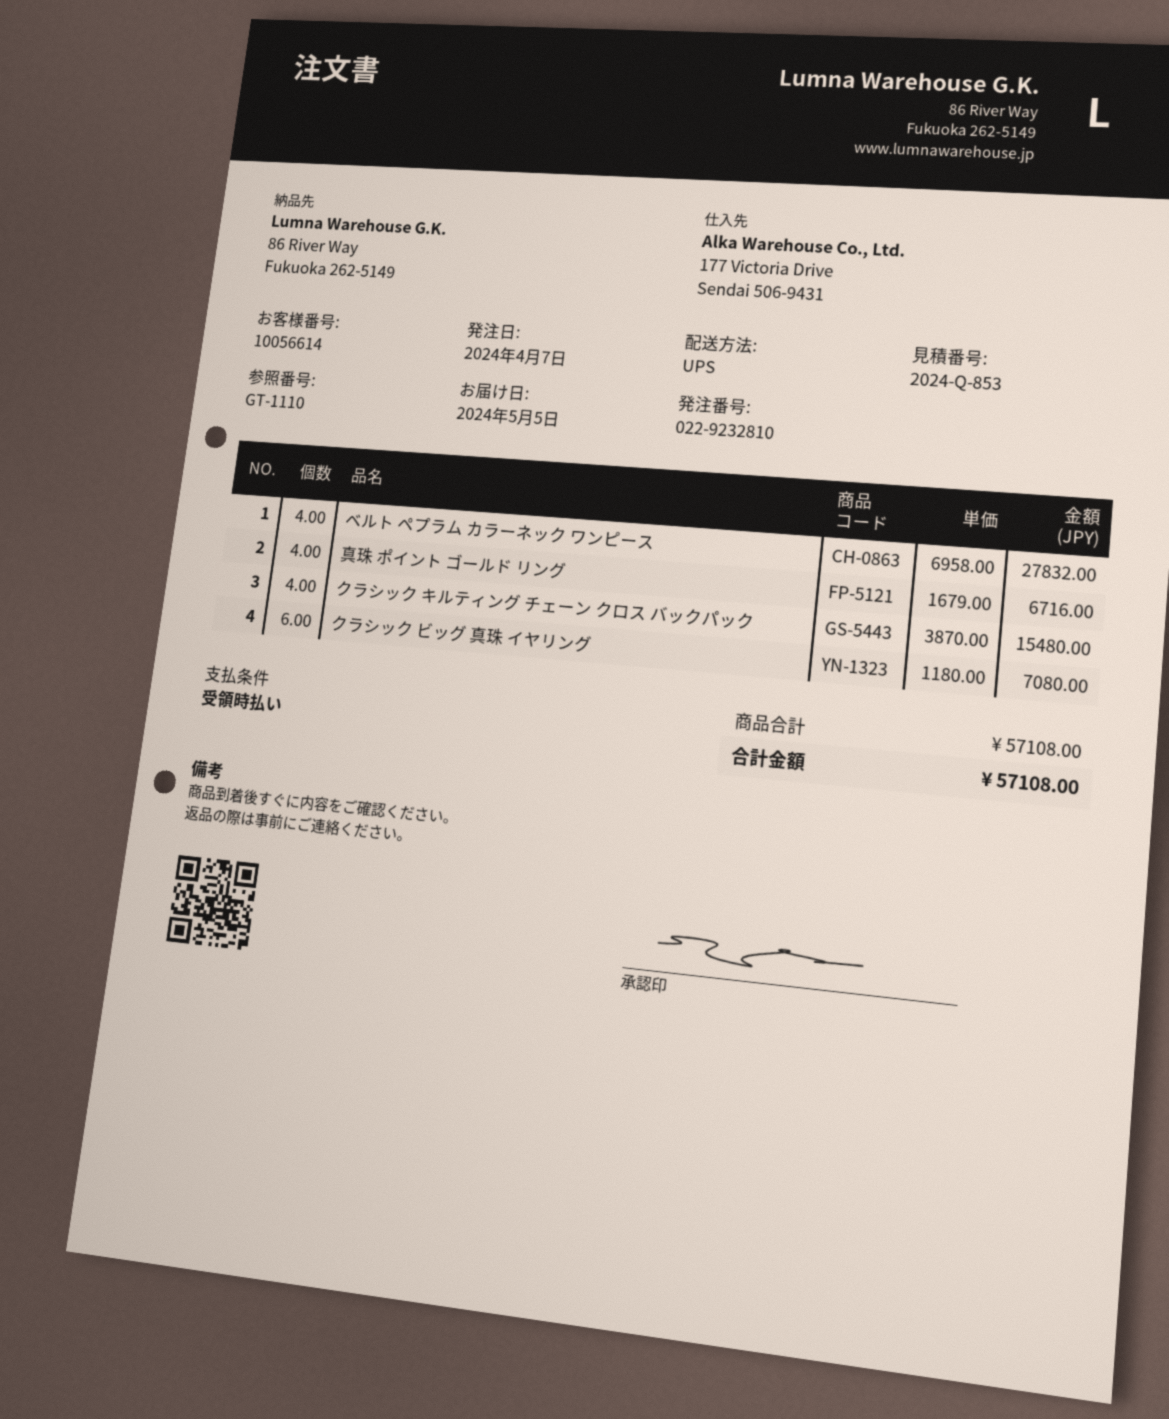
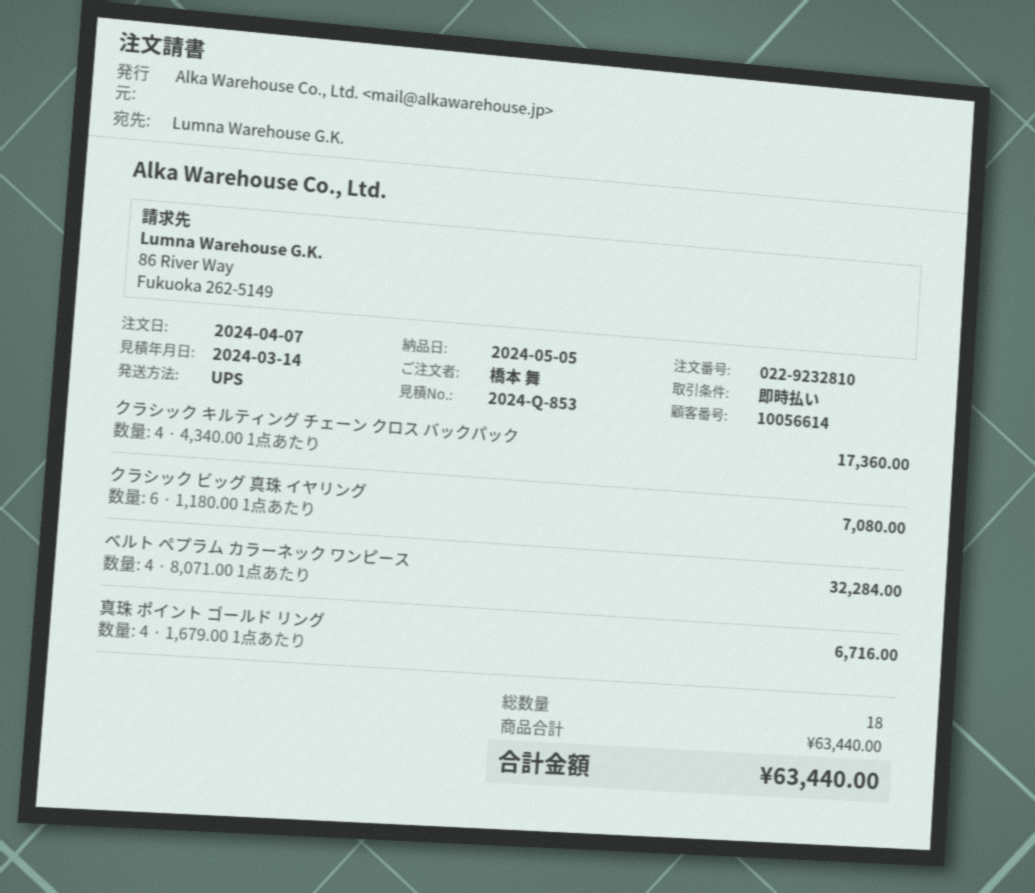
ベルト ペプラム カラーネック ワンピース: 4 x 6958.00 = 27832.00 -> 4 x 8071.00 = 32284.00
クラシック キルティング チェーン クロス バックパック: 4 x 3870.00 = 15480.00 -> 4 x 4340.00 = 17360.00
subtotal: 57108.00 -> 63440.00
total: 57108.00 -> 63440.00

